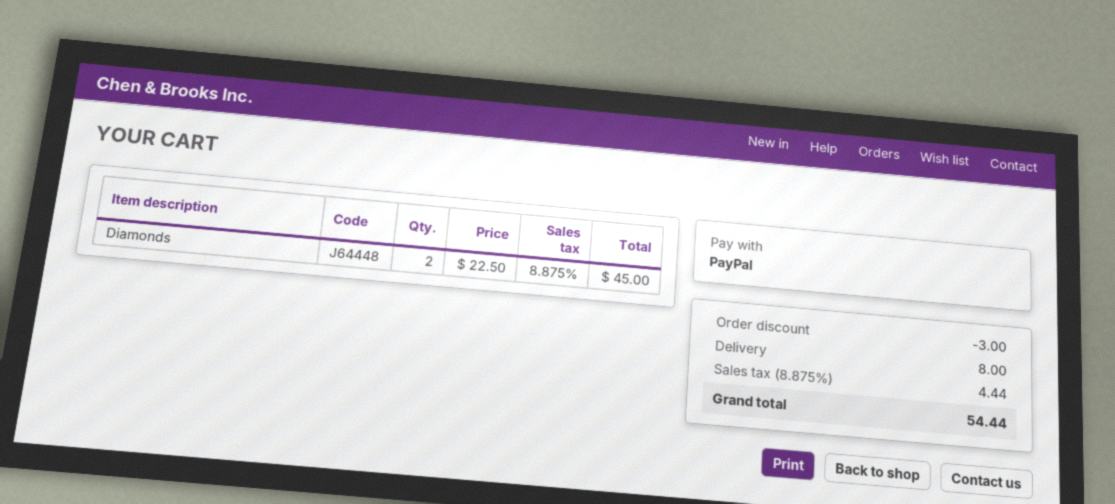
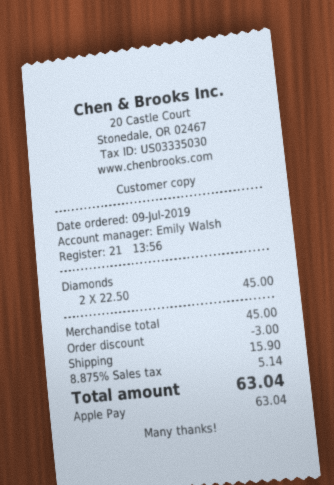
payment method: PayPal -> Apple Pay
shipping: 8.00 -> 15.90
tax: 8.875% = 4.44 -> 8.875% = 5.14
total: 54.44 -> 63.04

